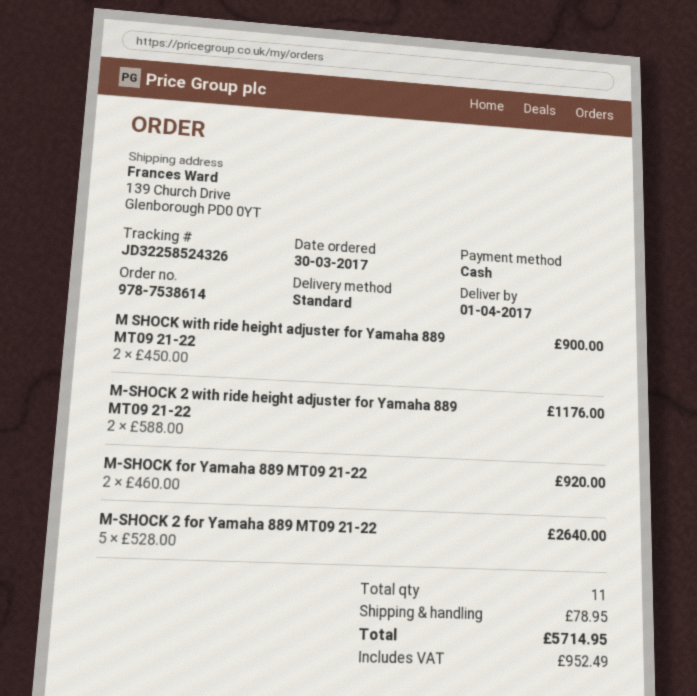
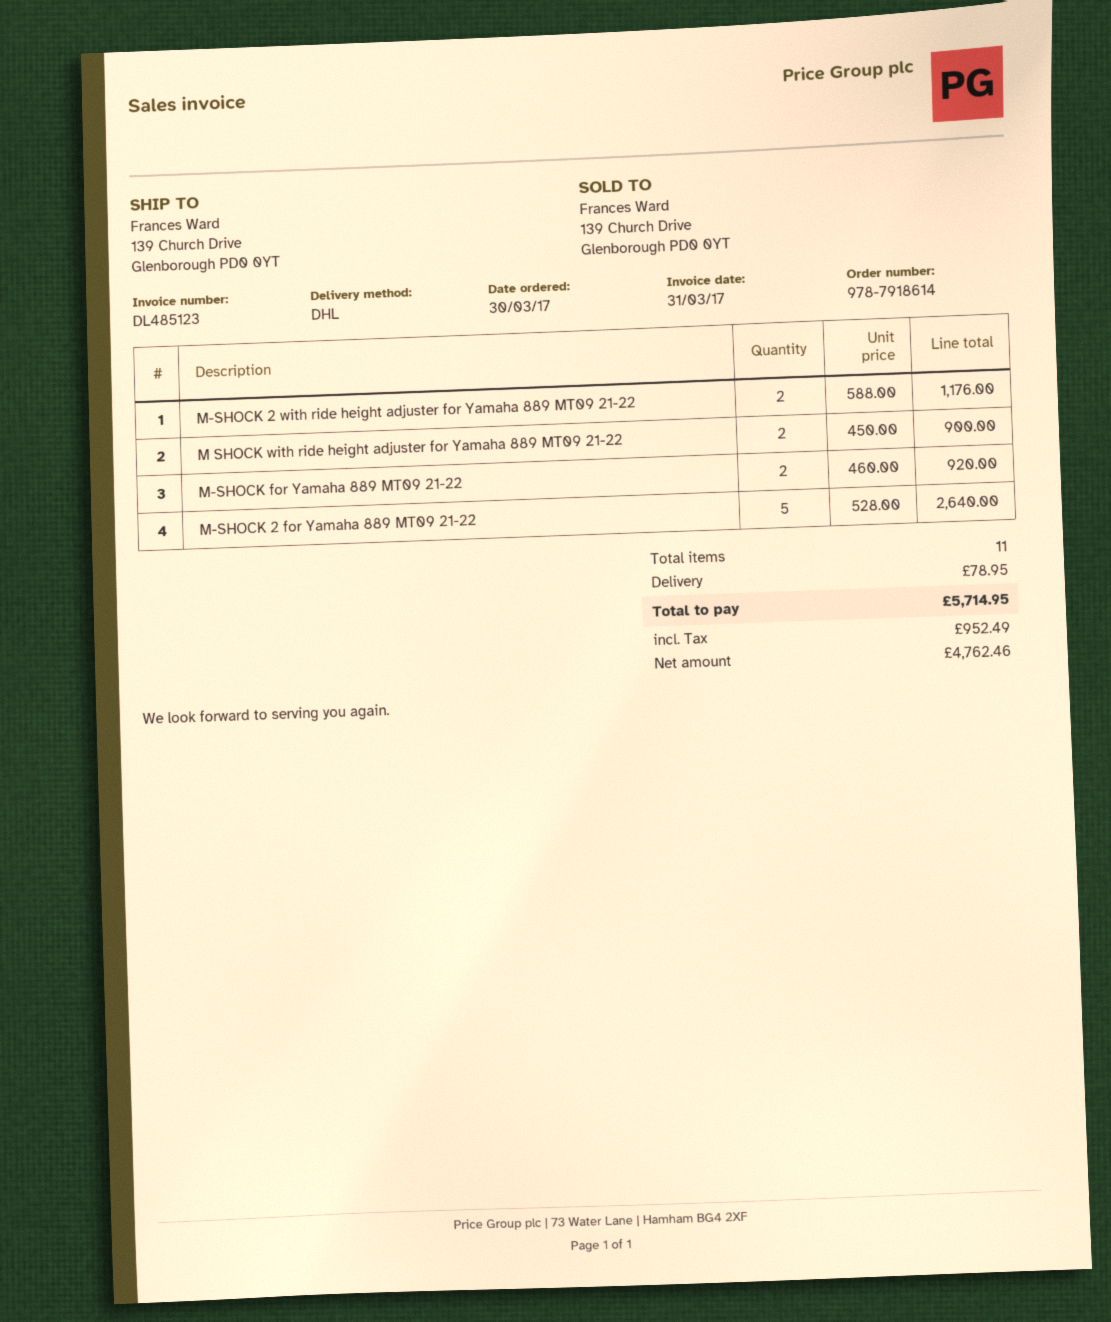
order number: 978-7538614 -> 978-7918614
shipping method: standard -> DHL

